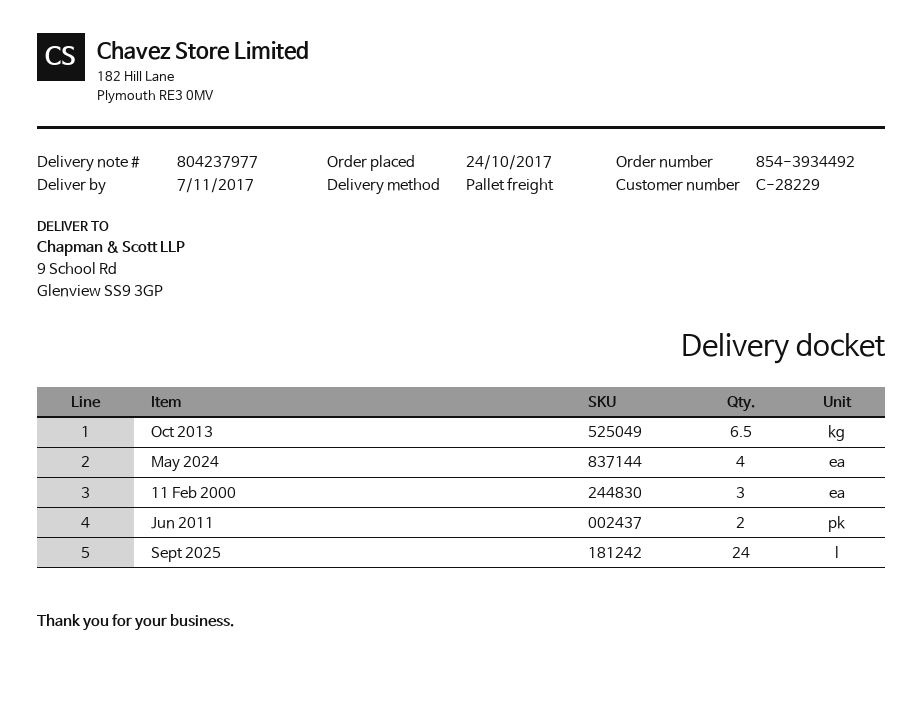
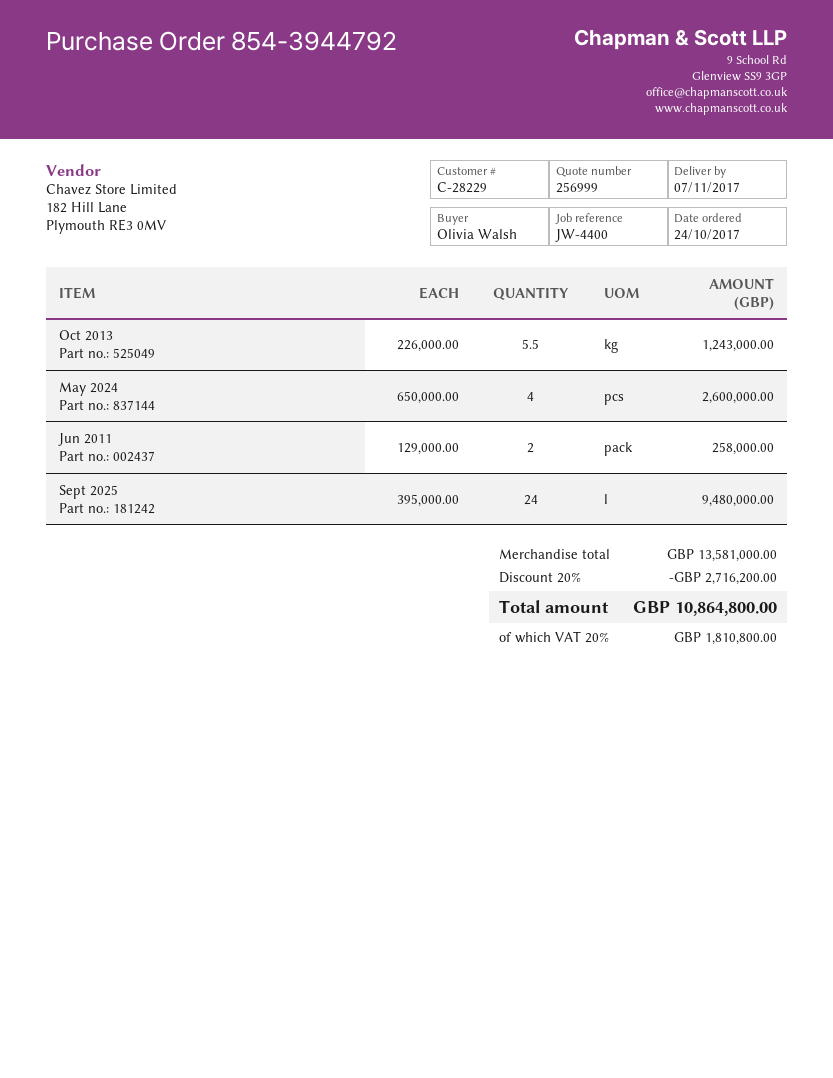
order number: 854-3934492 -> 854-3944792
Oct 2013: 6.5 -> 5.5
11 Feb 2000: 3 -> none

